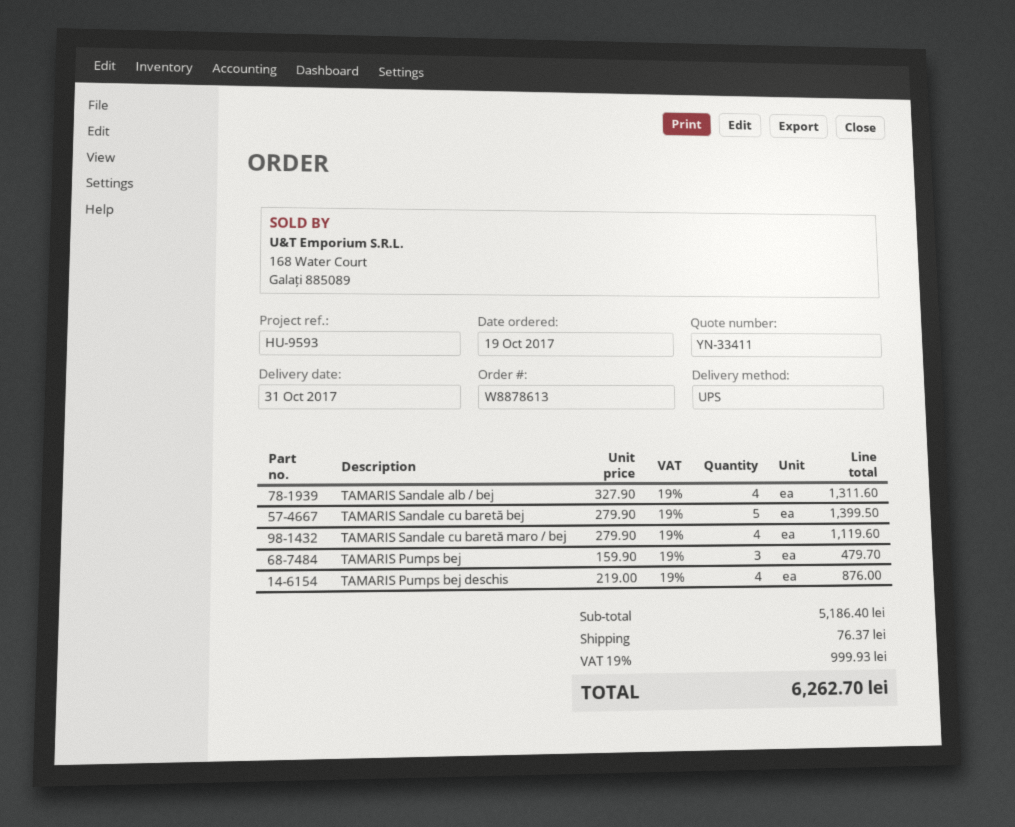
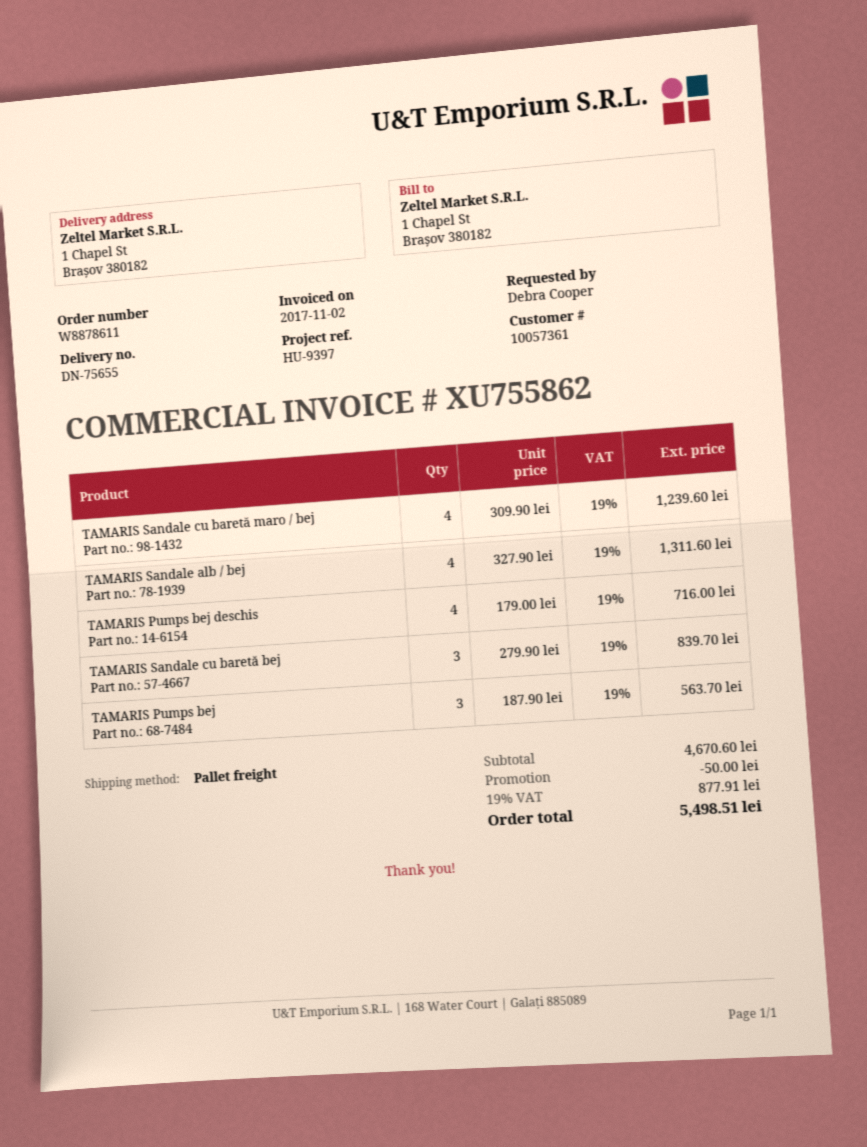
order number: W8878613 -> W8878611
reference: HU-9593 -> HU-9397
shipping method: UPS -> pallet freight
TAMARIS Sandale cu baretă bej: 5 x 279.90 = 1399.50 -> 3 x 279.90 = 839.70
TAMARIS Sandale cu baretă maro / bej: 4 x 279.90 = 1119.60 -> 4 x 309.90 = 1239.60
TAMARIS Pumps bej: 3 x 159.90 = 479.70 -> 3 x 187.90 = 563.70
TAMARIS Pumps bej deschis: 4 x 219.00 = 876.00 -> 4 x 179.00 = 716.00
subtotal: 5186.40 -> 4670.60
discount: none -> 50.00
shipping: 76.37 -> none
tax: 19% = 999.93 -> 19% = 877.91
total: 6262.70 -> 5498.51

